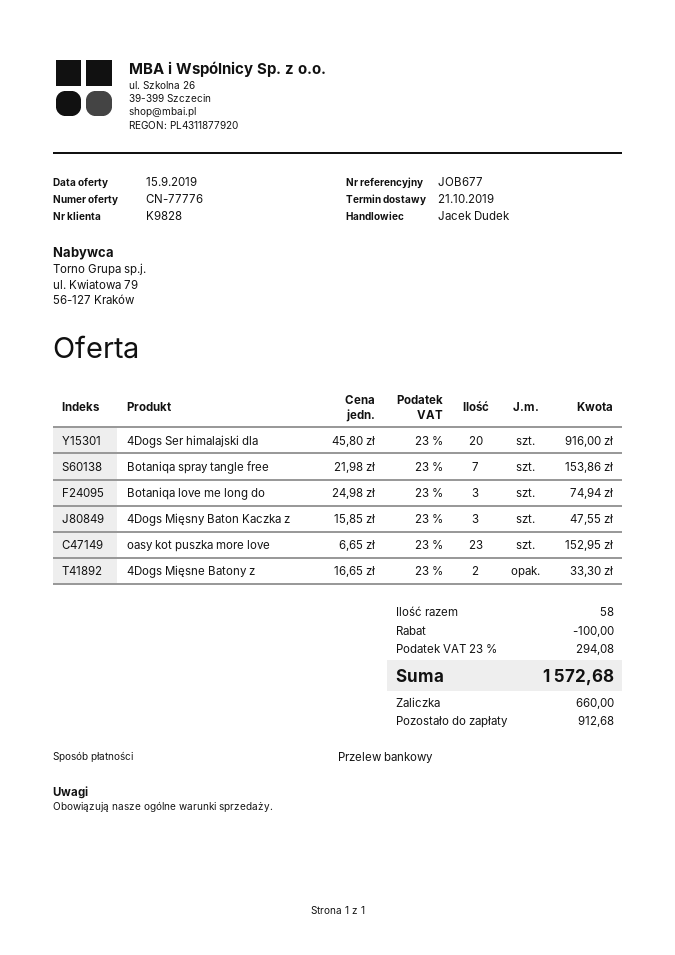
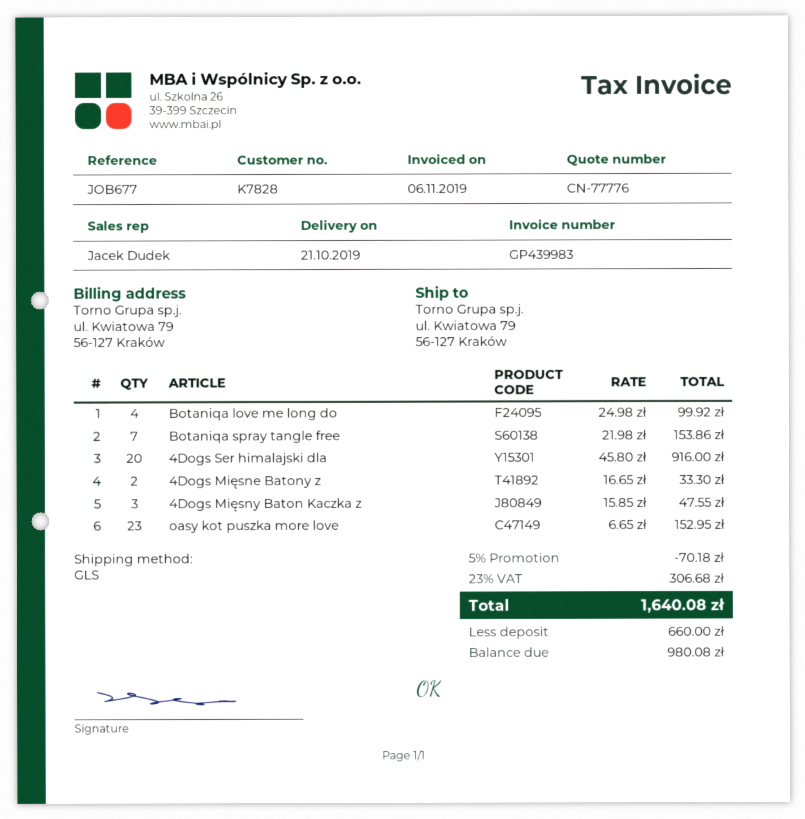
customer number: K9828 -> K7828
Botaniqa love me long do: 3 x 24.98 = 74.94 -> 4 x 24.98 = 99.92
discount: 100.00 -> 70.18
tax: 23% = 294.08 -> 23% = 306.68
total: 1572.68 -> 1640.08
balance: 912.68 -> 980.08

